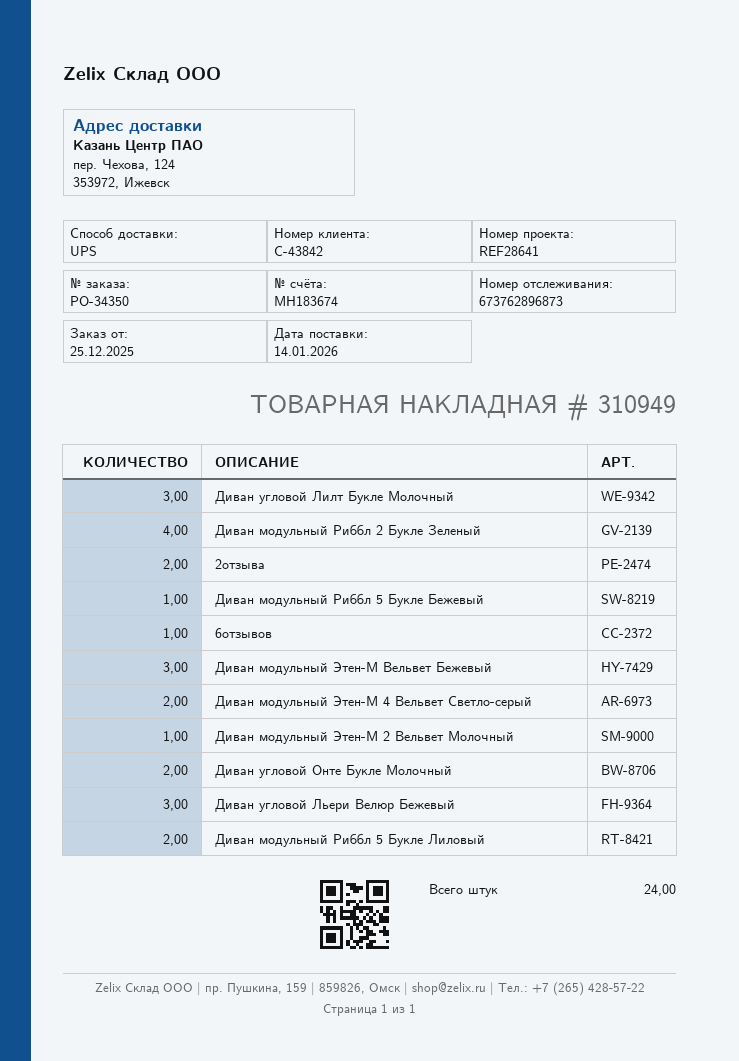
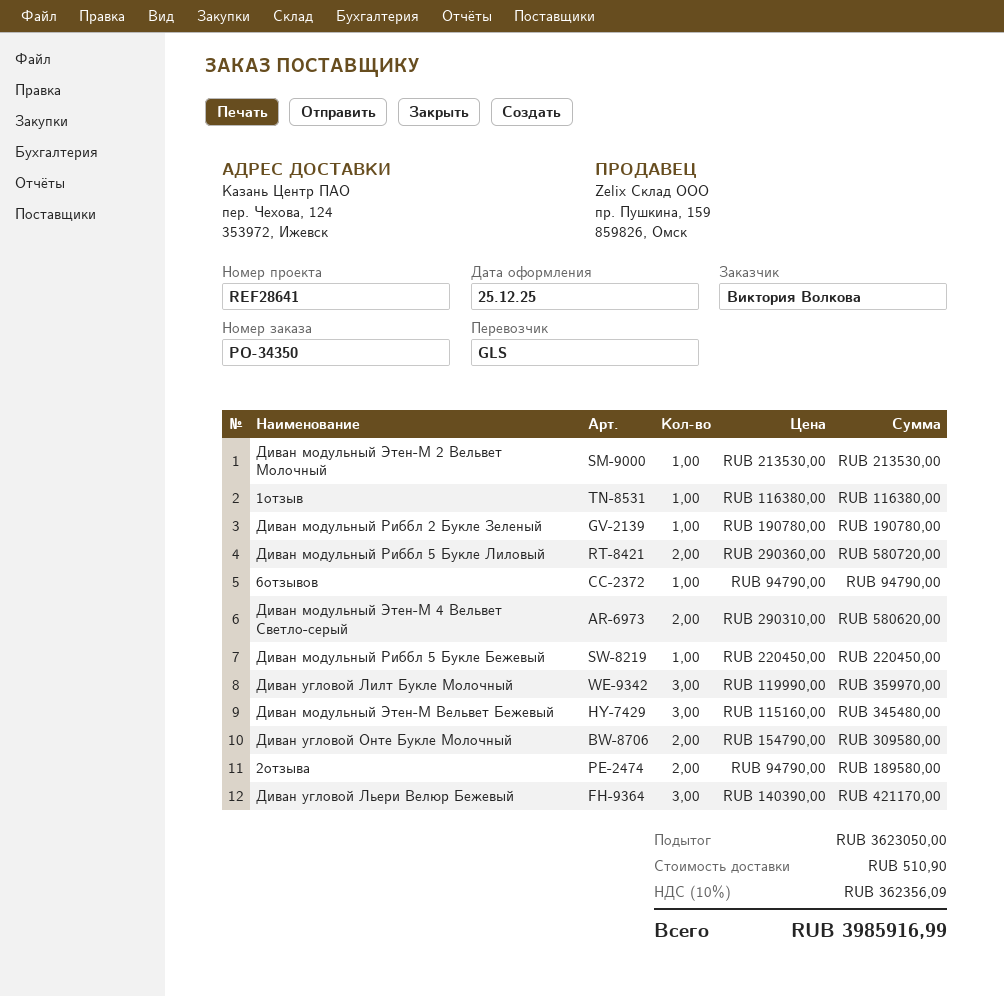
shipping method: UPS -> GLS
Диван модульный Риббл 2 Букле Зеленый: 4 -> 1
1отзыв: none -> 1

